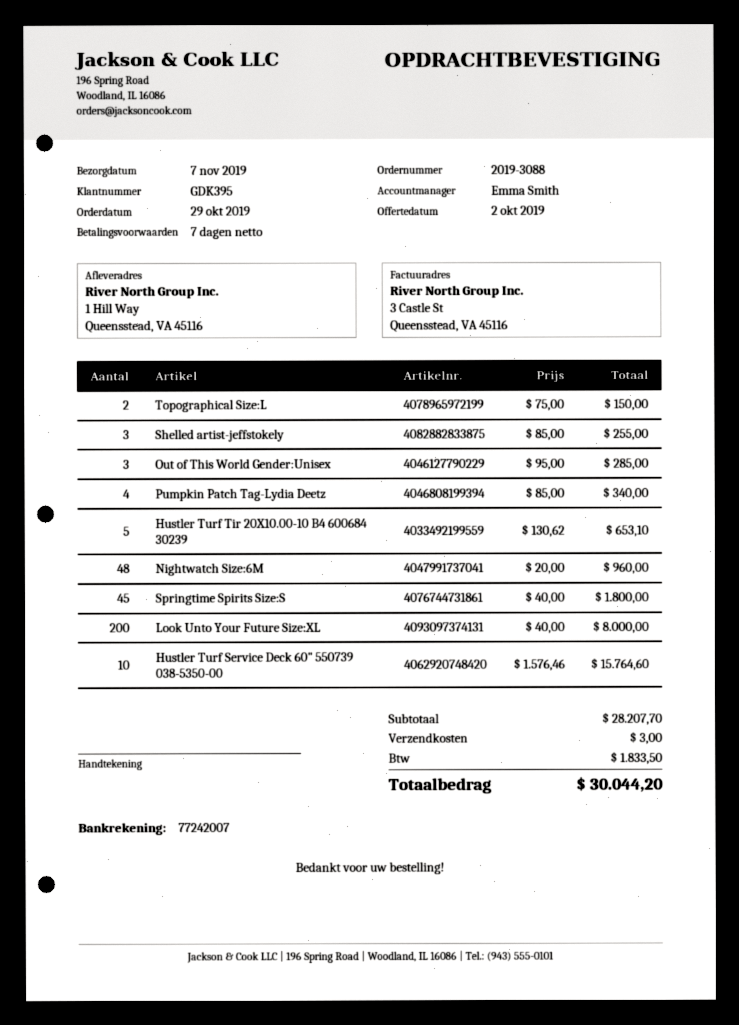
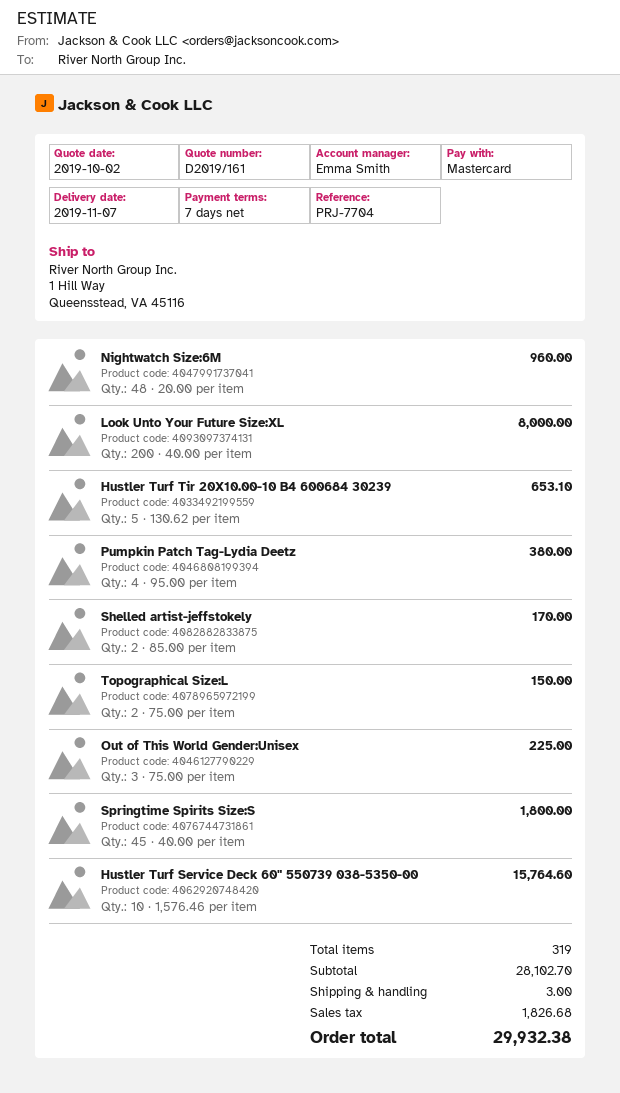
Shelled artist-jeffstokely: 3 x 85.00 = 255.00 -> 2 x 85.00 = 170.00
Out of This World Gender:Unisex: 3 x 95.00 = 285.00 -> 3 x 75.00 = 225.00
Pumpkin Patch Tag-Lydia Deetz: 4 x 85.00 = 340.00 -> 4 x 95.00 = 380.00
subtotal: 28207.70 -> 28102.70
tax: 1833.50 -> 1826.68
total: 30044.20 -> 29932.38

